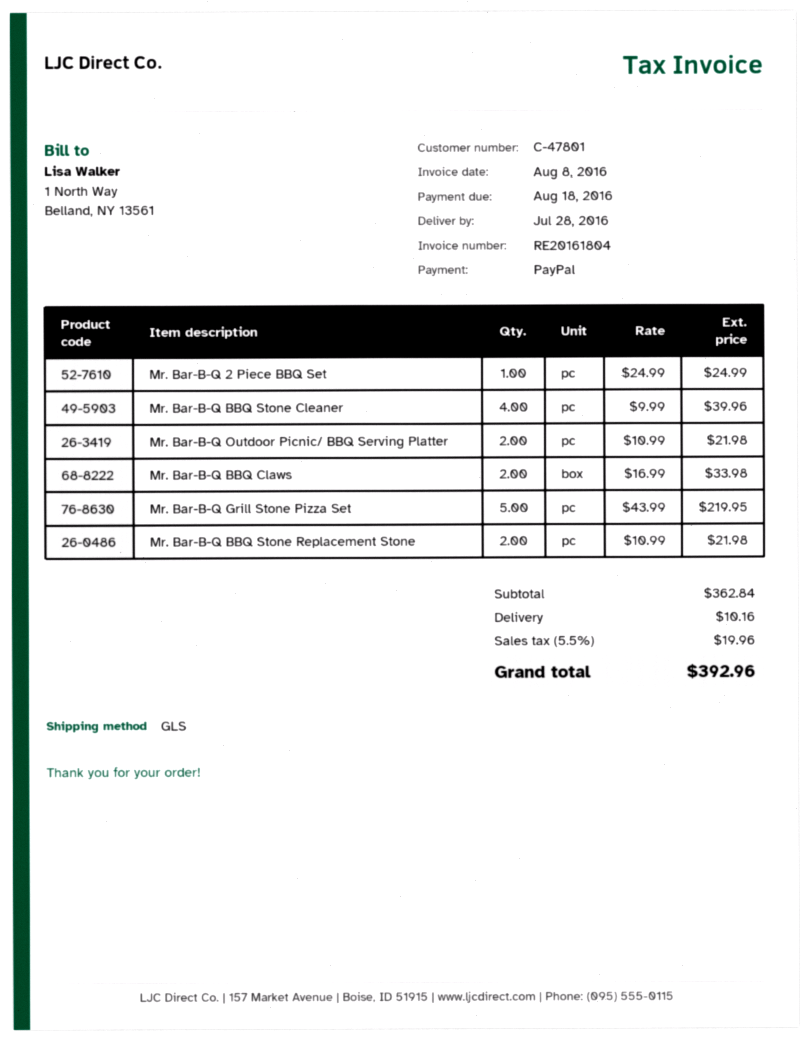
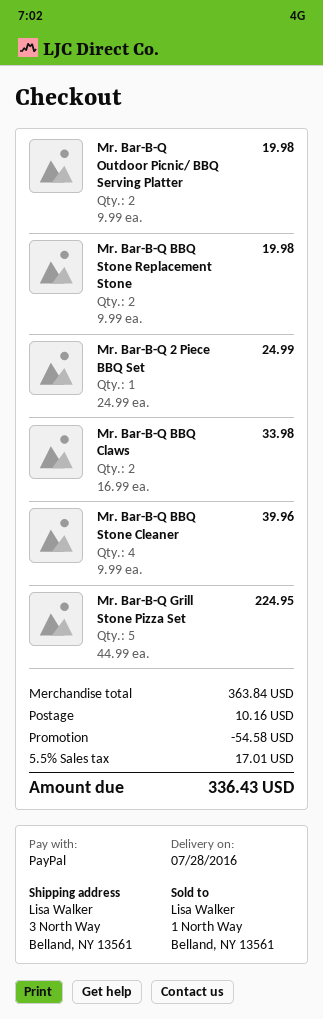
Mr. Bar-B-Q Outdoor Picnic/ BBQ Serving Platter: 2 x 10.99 = 21.98 -> 2 x 9.99 = 19.98
Mr. Bar-B-Q Grill Stone Pizza Set: 5 x 43.99 = 219.95 -> 5 x 44.99 = 224.95
Mr. Bar-B-Q BBQ Stone Replacement Stone: 2 x 10.99 = 21.98 -> 2 x 9.99 = 19.98
subtotal: 362.84 -> 363.84
discount: none -> 54.58
tax: 5.5% = 19.96 -> 5.5% = 17.01
total: 392.96 -> 336.43

